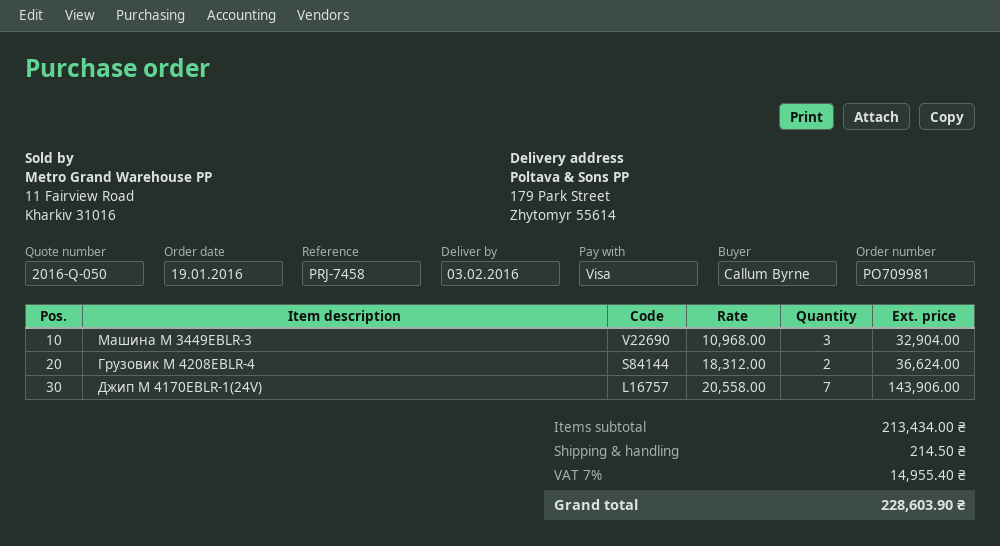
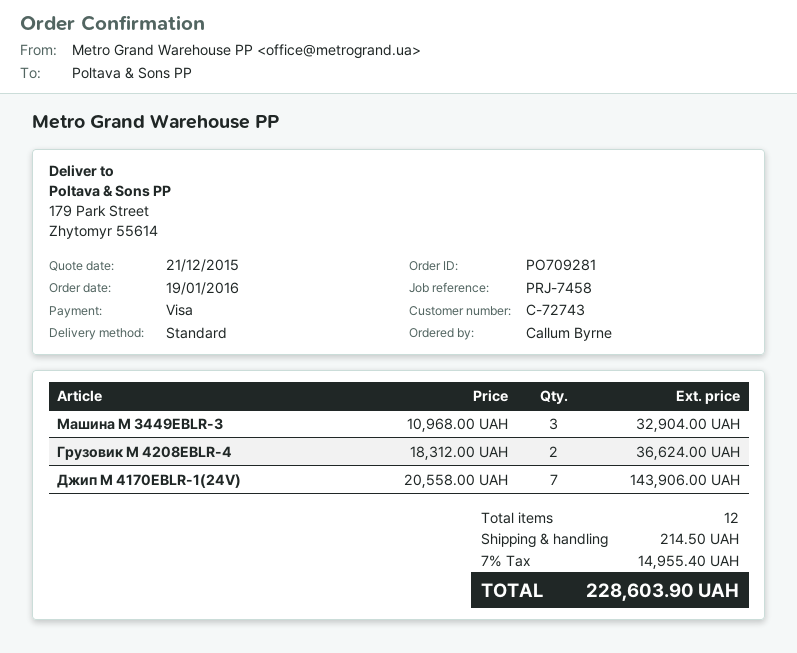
order number: PO709981 -> PO709281

